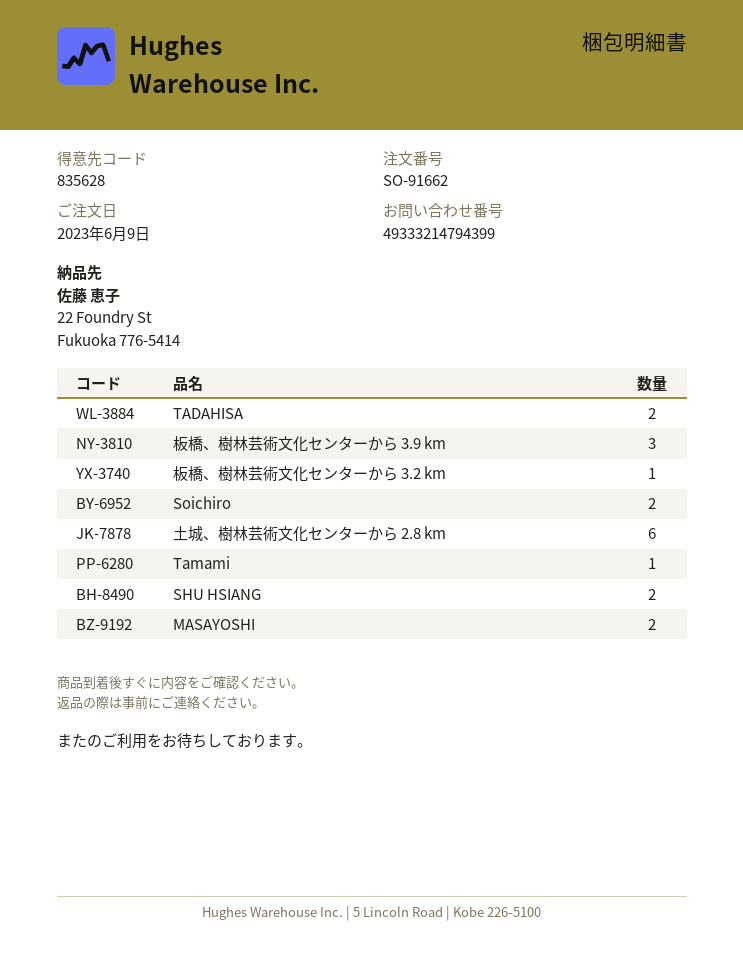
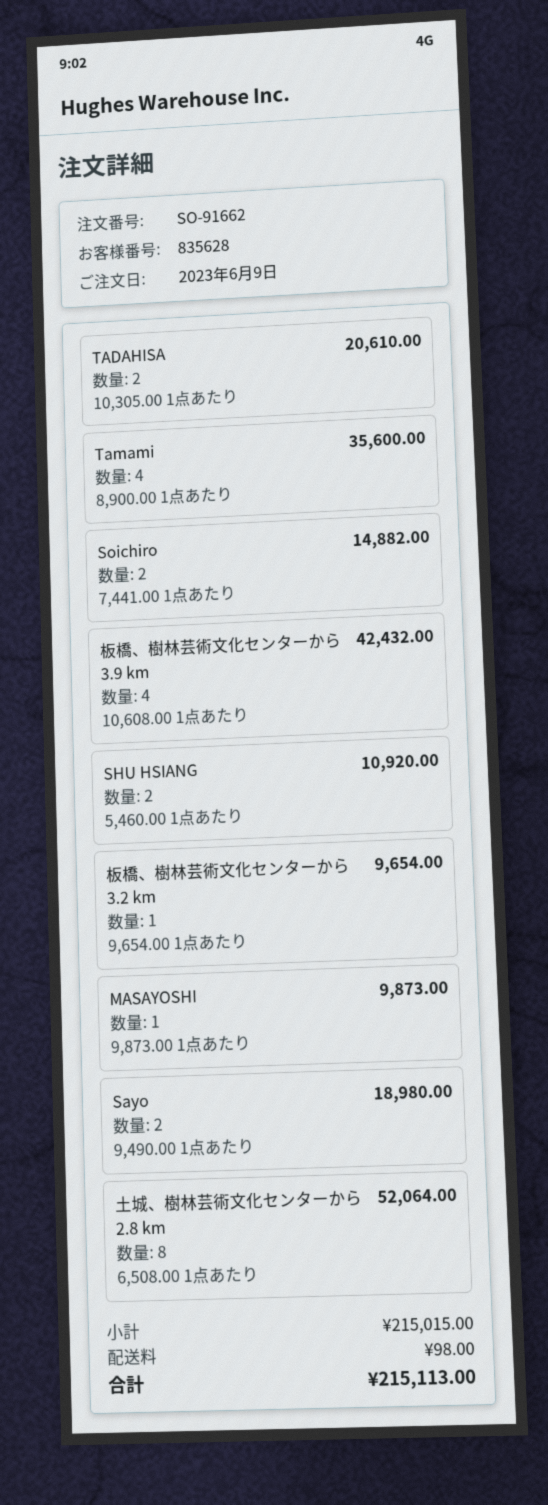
板橋、樹林芸術文化センターから 3.9 km: 3 -> 4
土城、樹林芸術文化センターから 2.8 km: 6 -> 8
Tamami: 1 -> 4
MASAYOSHI: 2 -> 1
Sayo: none -> 2

